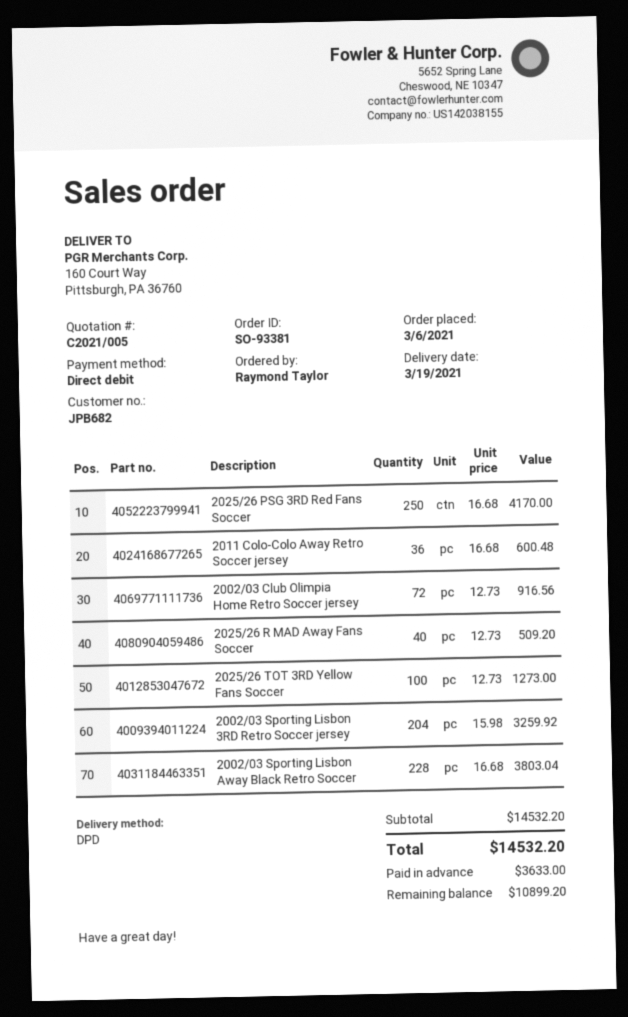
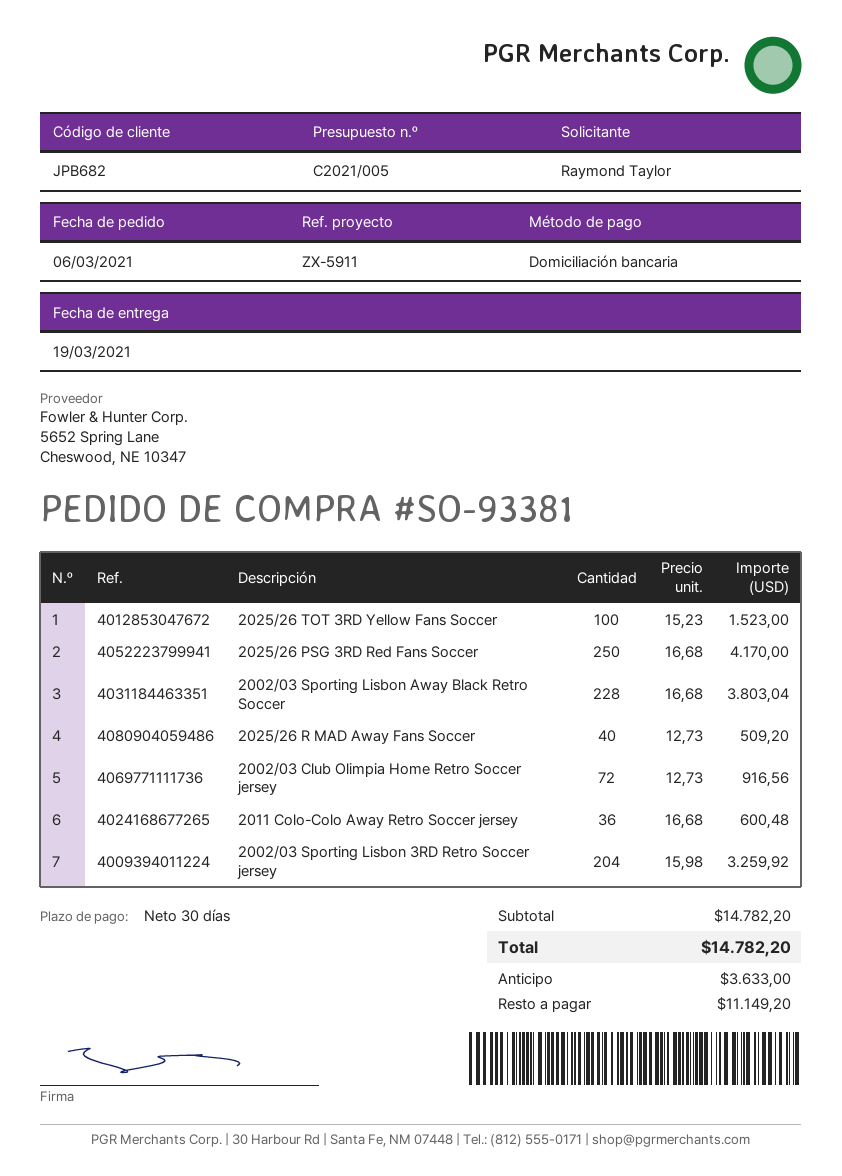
2025/26 TOT 3RD Yellow Fans Soccer: 100 x 12.73 = 1273.00 -> 100 x 15.23 = 1523.00
subtotal: 14532.20 -> 14782.20
total: 14532.20 -> 14782.20
balance: 10899.20 -> 11149.20

